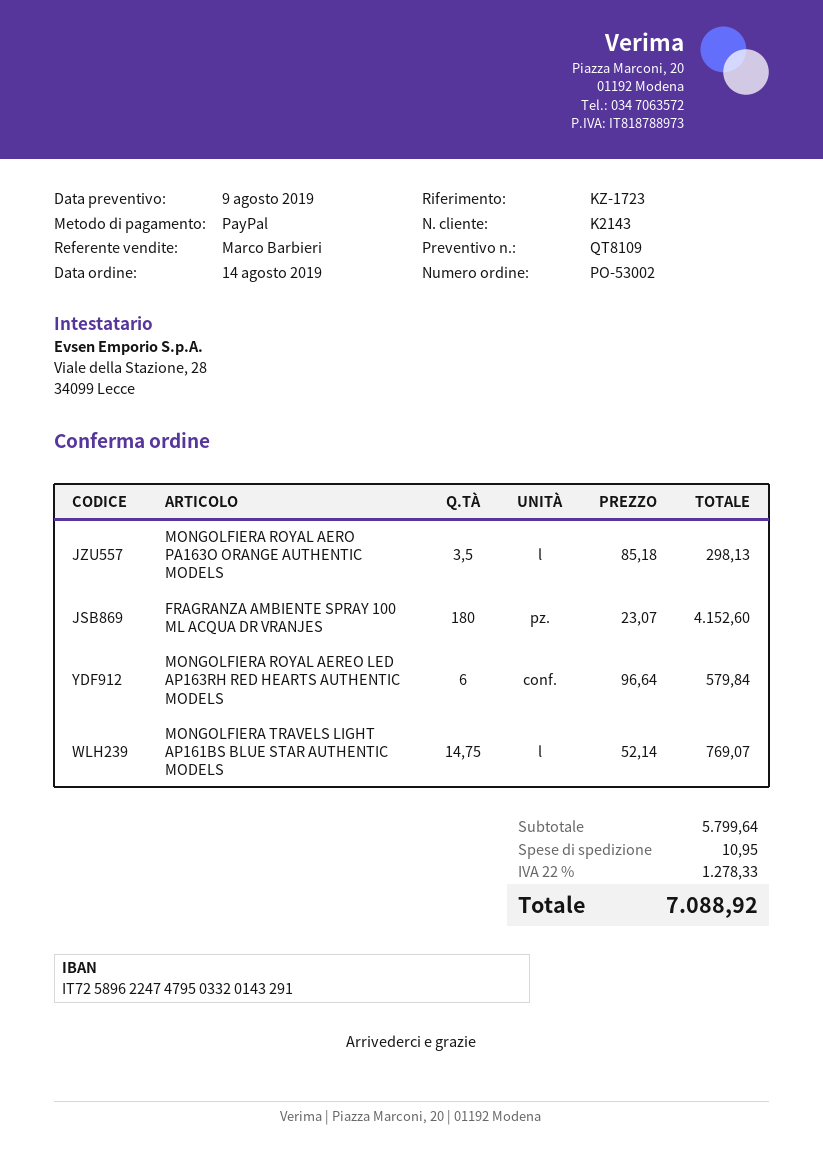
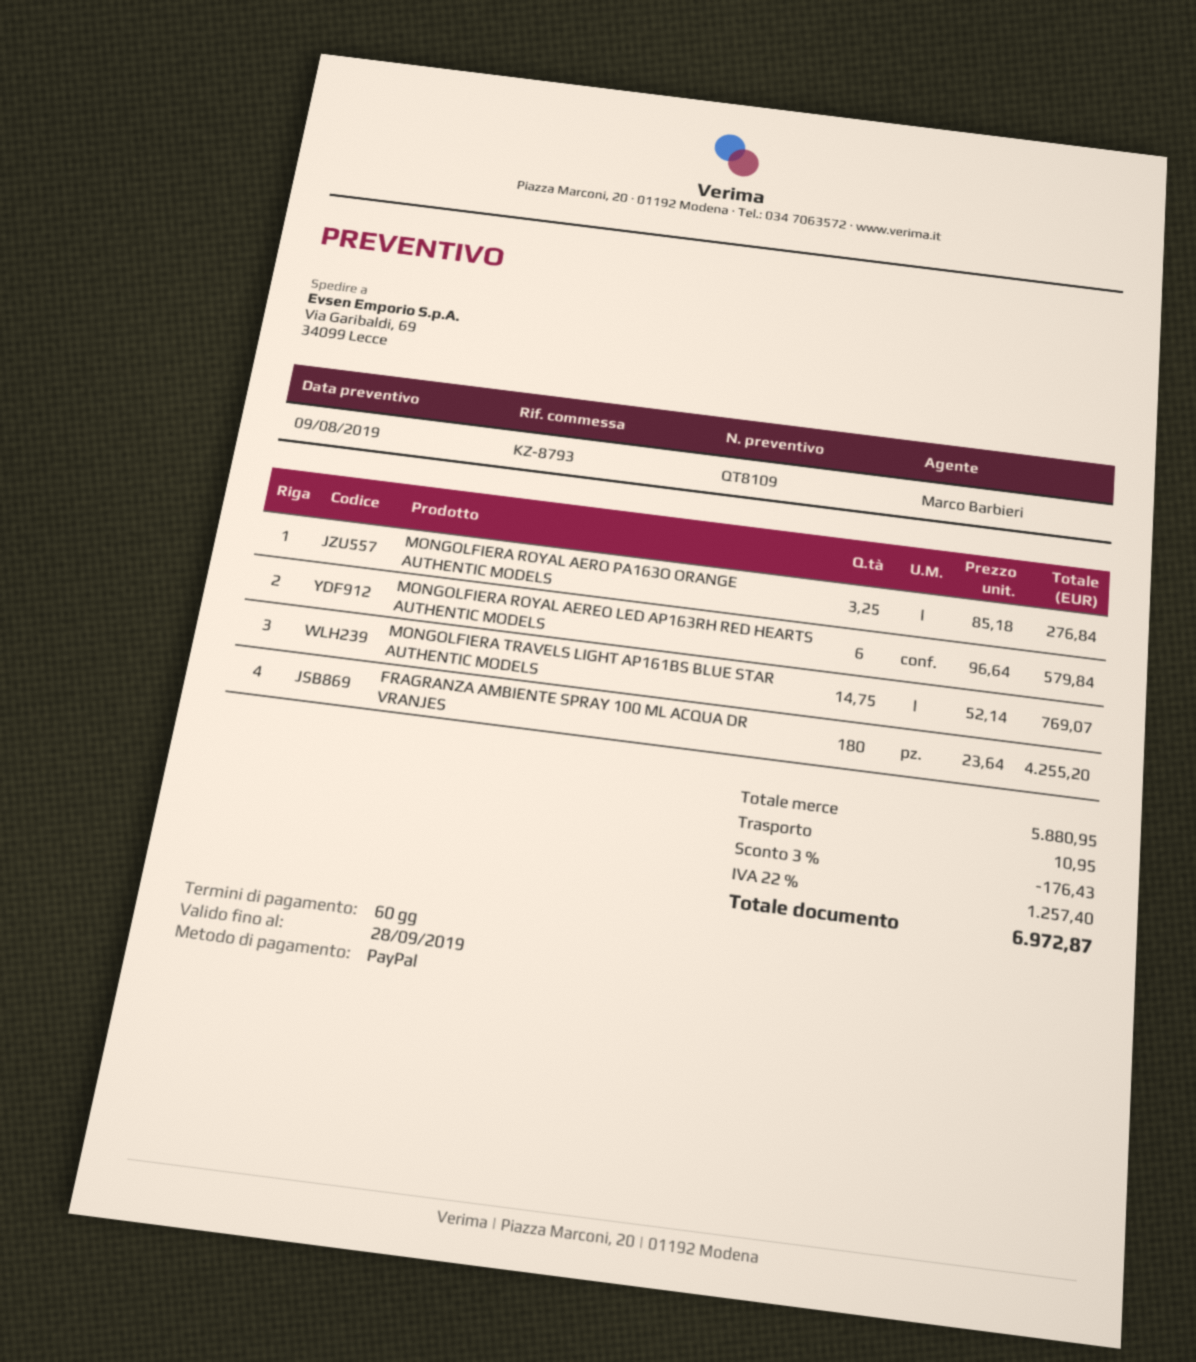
reference: KZ-1723 -> KZ-8793
MONGOLFIERA ROYAL AERO PA163O ORANGE AUTHENTIC MODELS: 3.5 x 85.18 = 298.13 -> 3.25 x 85.18 = 276.84
FRAGRANZA AMBIENTE SPRAY 100 ML ACQUA DR VRANJES: 180 x 23.07 = 4152.60 -> 180 x 23.64 = 4255.20
subtotal: 5799.64 -> 5880.95
discount: none -> 3% = 176.43
tax: 22% = 1278.33 -> 22% = 1257.40
total: 7088.92 -> 6972.87

